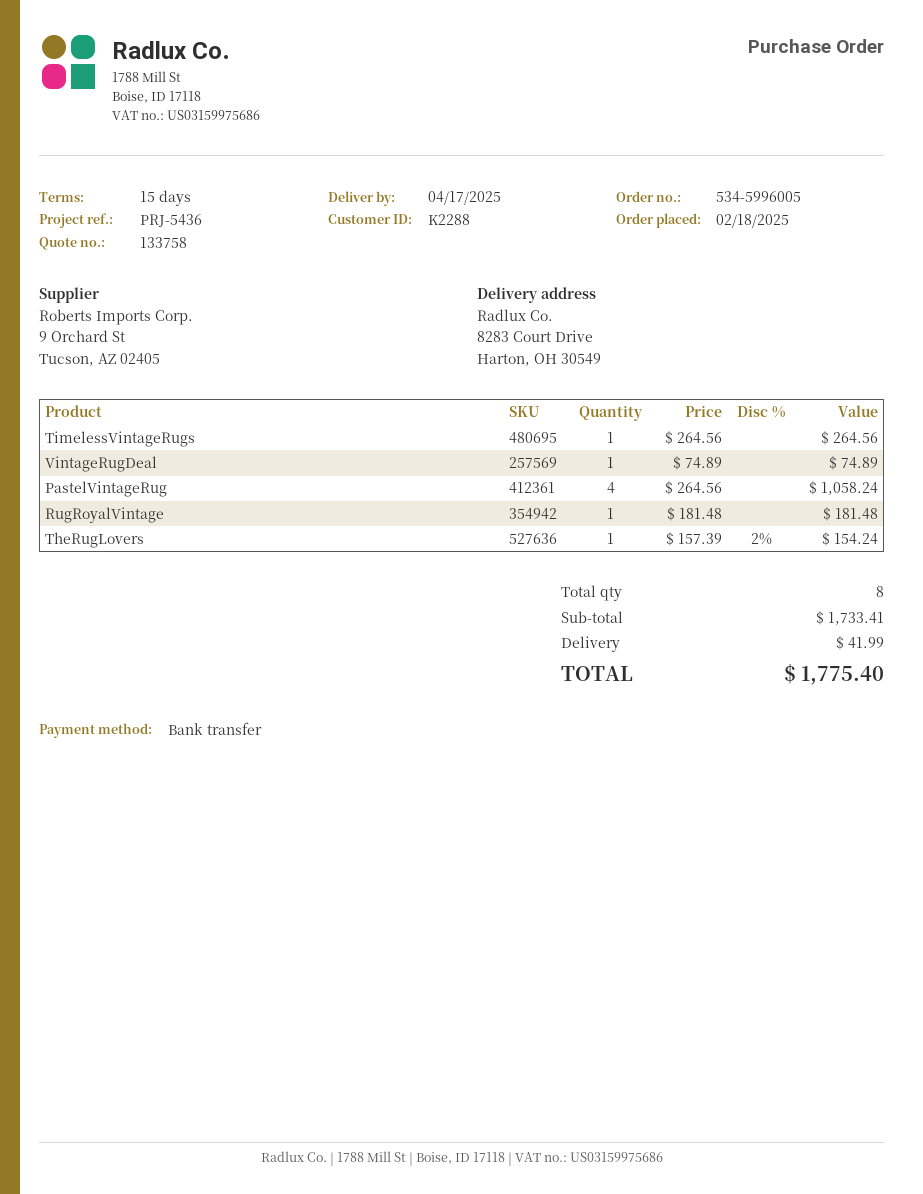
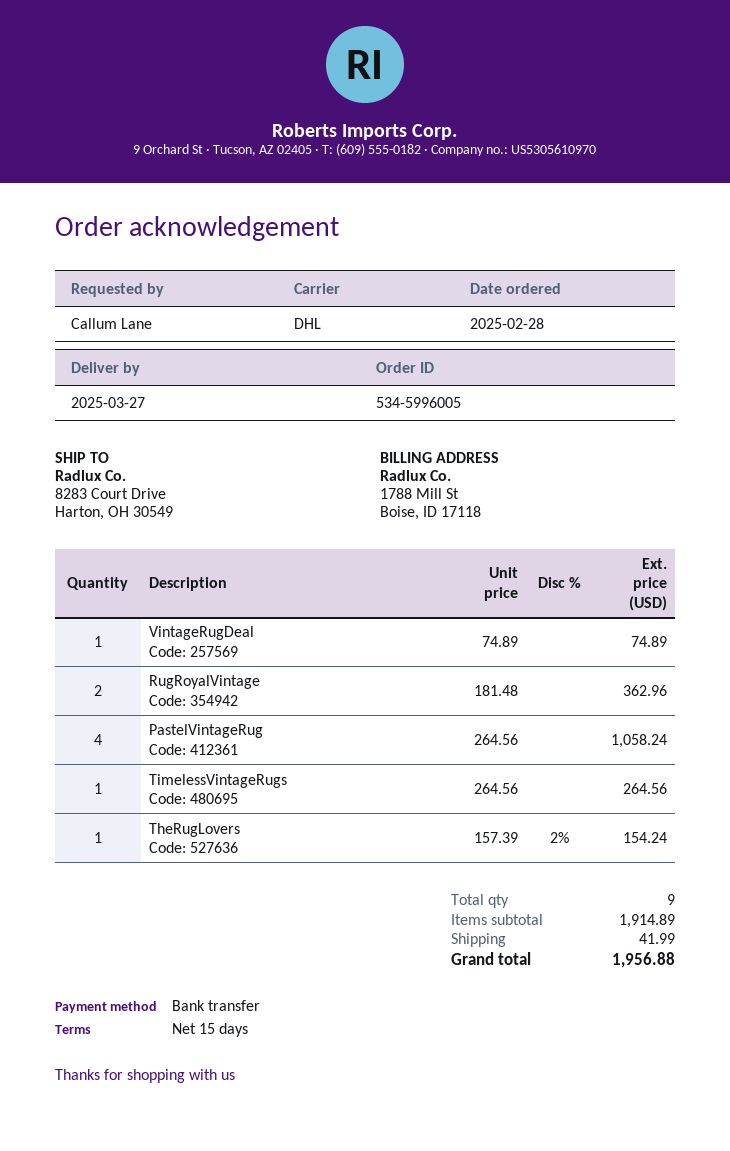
order date: 2025-02-18 -> 2025-02-28
delivery date: 2025-04-17 -> 2025-03-27
RugRoyalVintage: 1 x 181.48 = 181.48 -> 2 x 181.48 = 362.96
total quantity: 8 -> 9
subtotal: 1733.41 -> 1914.89
total: 1775.40 -> 1956.88

